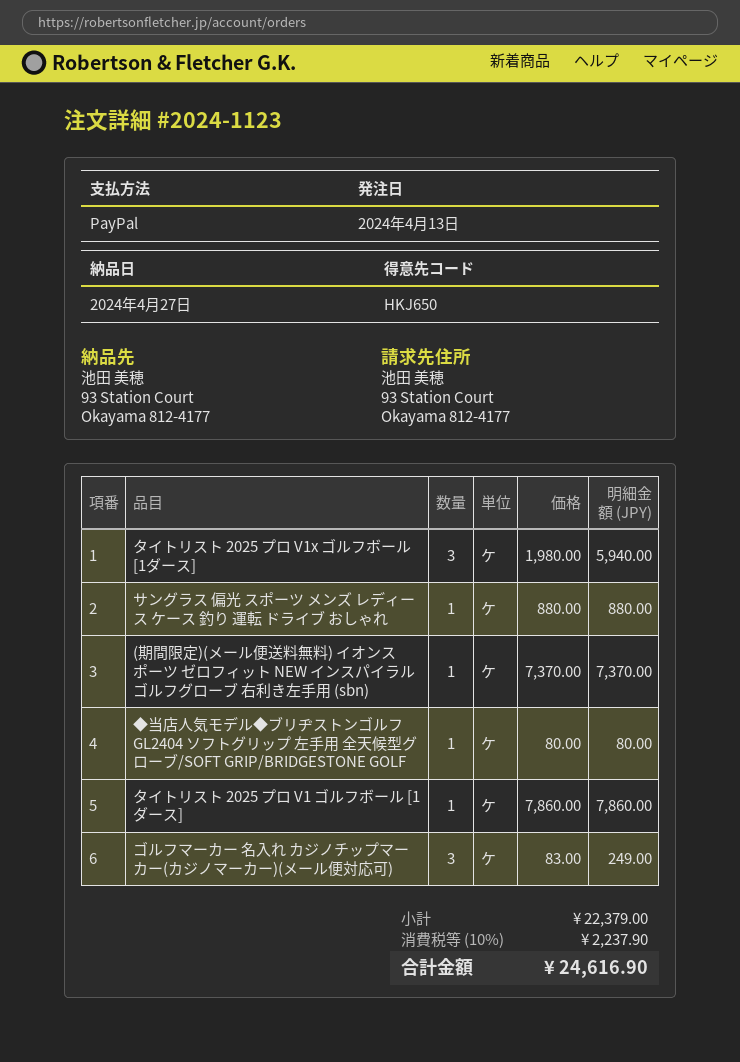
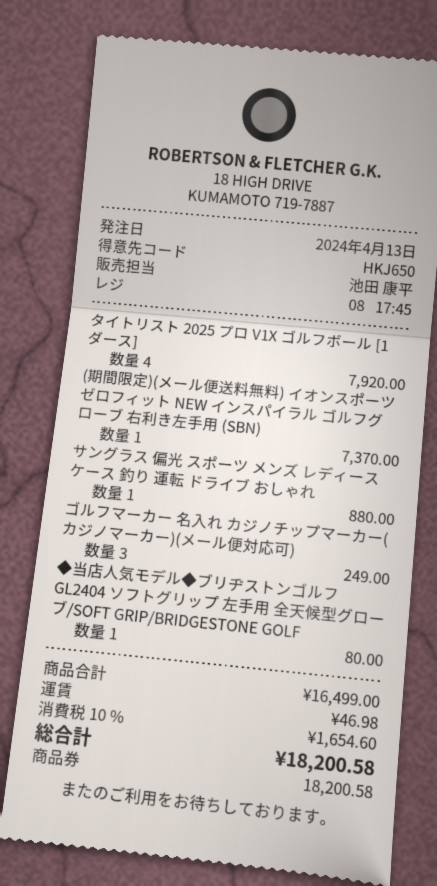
payment method: PayPal -> gift card
タイトリスト 2025 プロ V1x ゴルフボール [1ダース]: 3 for 5940.00 -> 4 for 7920.00
タイトリスト 2025 プロ V1 ゴルフボール [1ダース]: 1 for 7860.00 -> none
subtotal: 22379.00 -> 16499.00
shipping: none -> 46.98
tax: 10% = 2237.90 -> 10% = 1654.60
total: 24616.90 -> 18200.58

